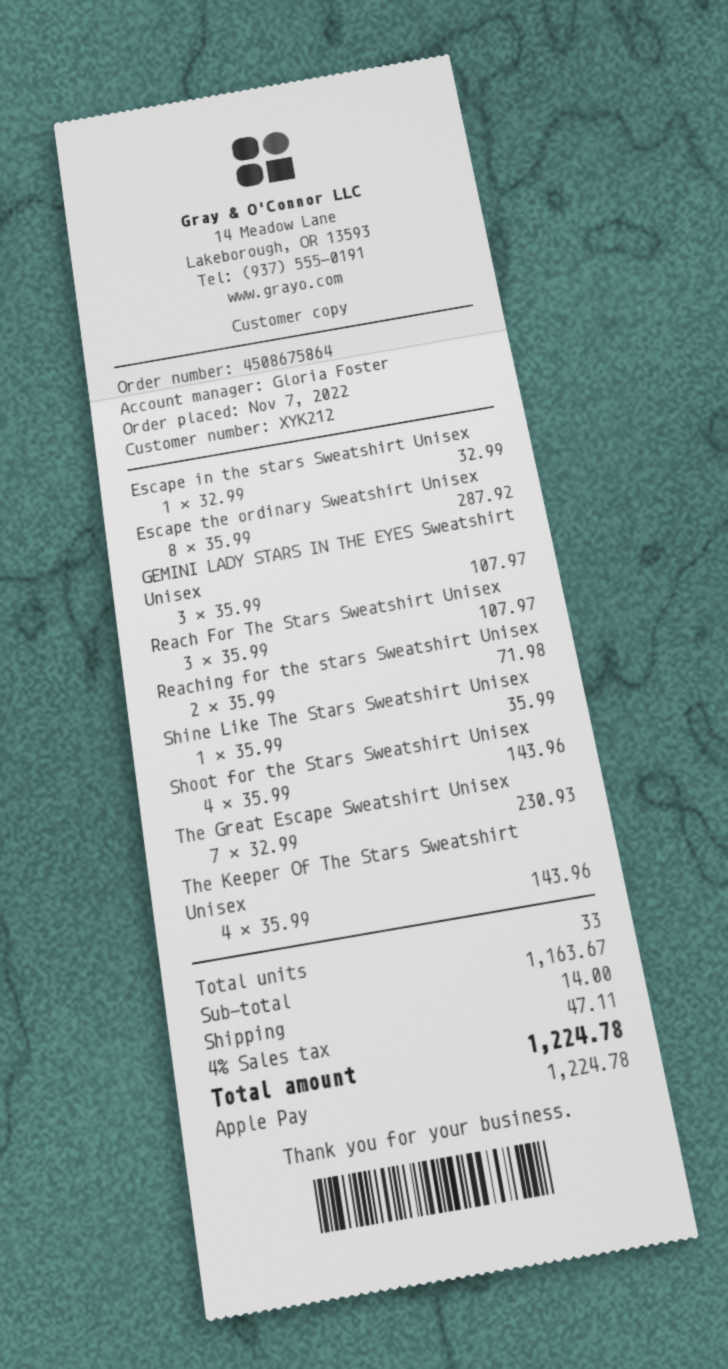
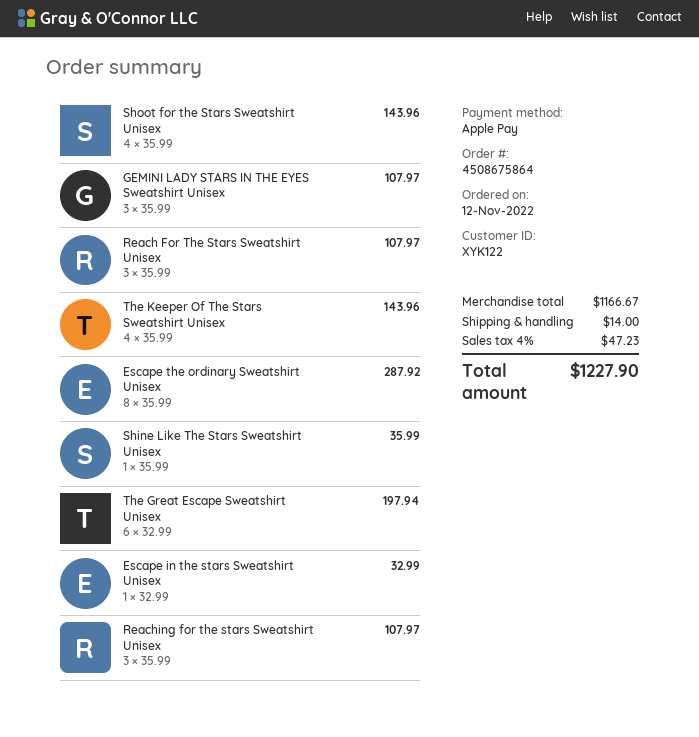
order date: 2022-11-07 -> 2022-11-12
customer number: XYK212 -> XYK122
Reaching for the stars Sweatshirt Unisex: 2 x 35.99 = 71.98 -> 3 x 35.99 = 107.97
The Great Escape Sweatshirt Unisex: 7 x 32.99 = 230.93 -> 6 x 32.99 = 197.94
subtotal: 1163.67 -> 1166.67
tax: 4% = 47.11 -> 4% = 47.23
total: 1224.78 -> 1227.90

